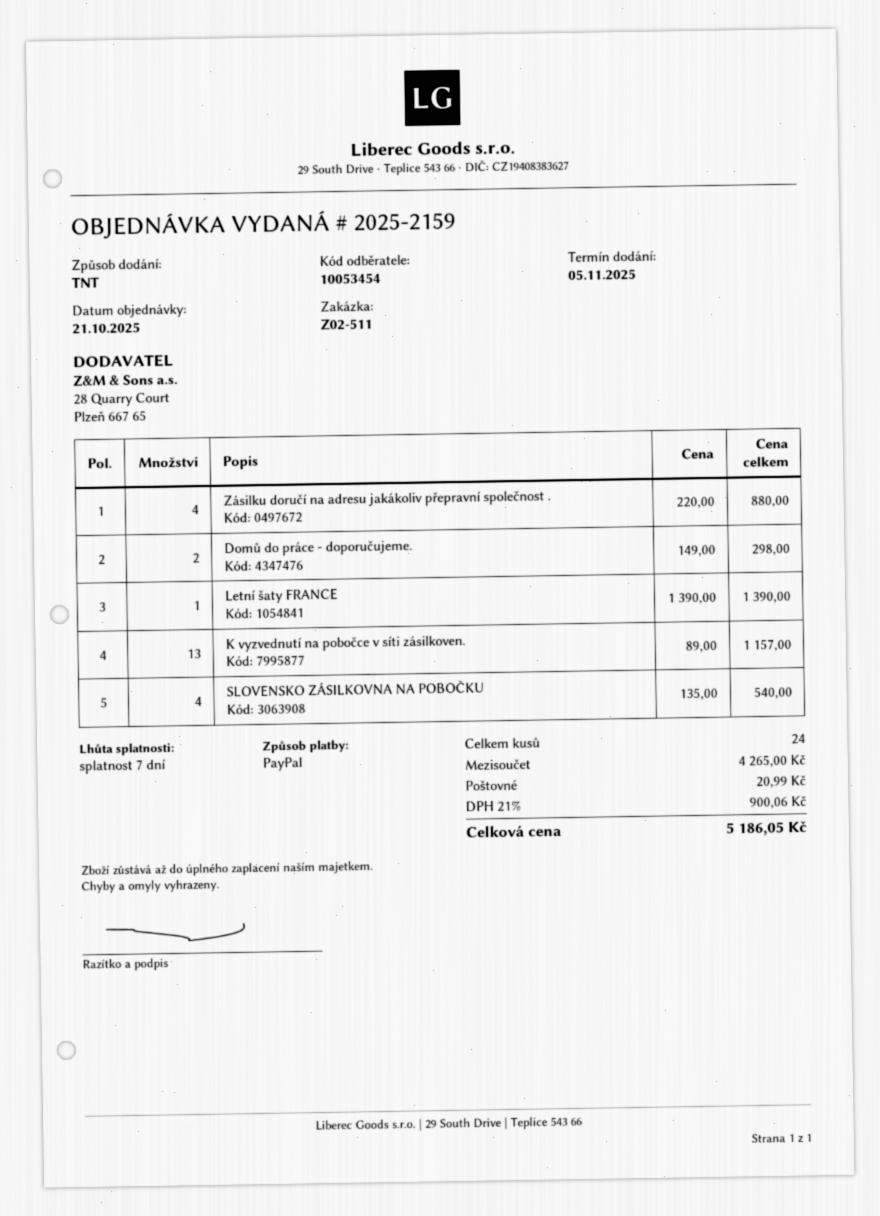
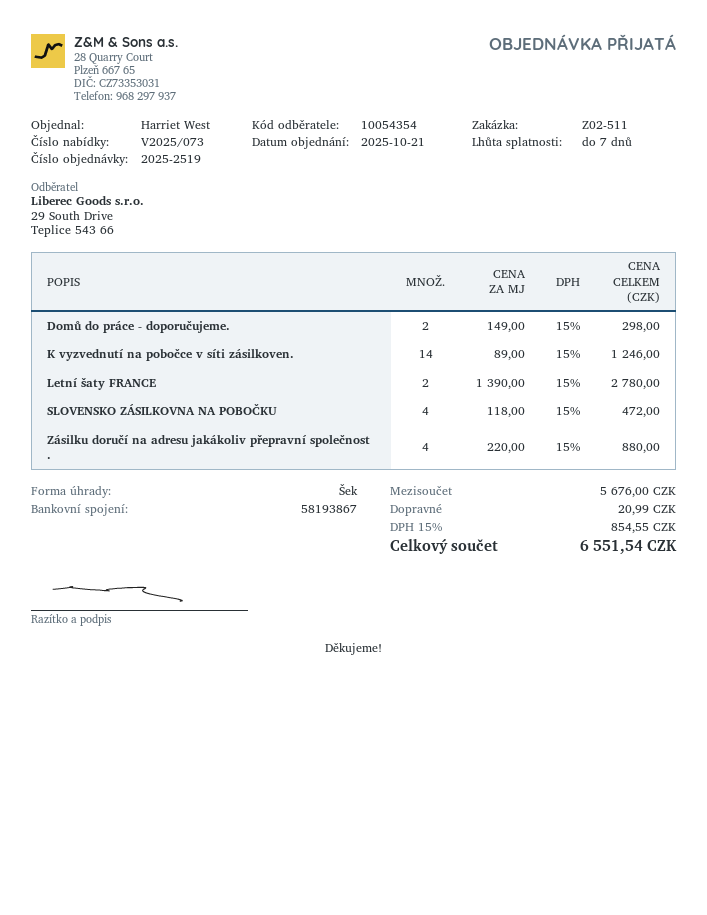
order number: 2025-2159 -> 2025-2519
customer number: 10053454 -> 10054354
payment method: PayPal -> cheque
Letní šaty FRANCE: 1 x 1390.00 = 1390.00 -> 2 x 1390.00 = 2780.00
K vyzvednutí na pobočce v síti zásilkoven.: 13 x 89.00 = 1157.00 -> 14 x 89.00 = 1246.00
SLOVENSKO ZÁSILKOVNA NA POBOČKU: 4 x 135.00 = 540.00 -> 4 x 118.00 = 472.00
subtotal: 4265.00 -> 5676.00
tax: 21% = 900.06 -> 15% = 854.55
total: 5186.05 -> 6551.54

